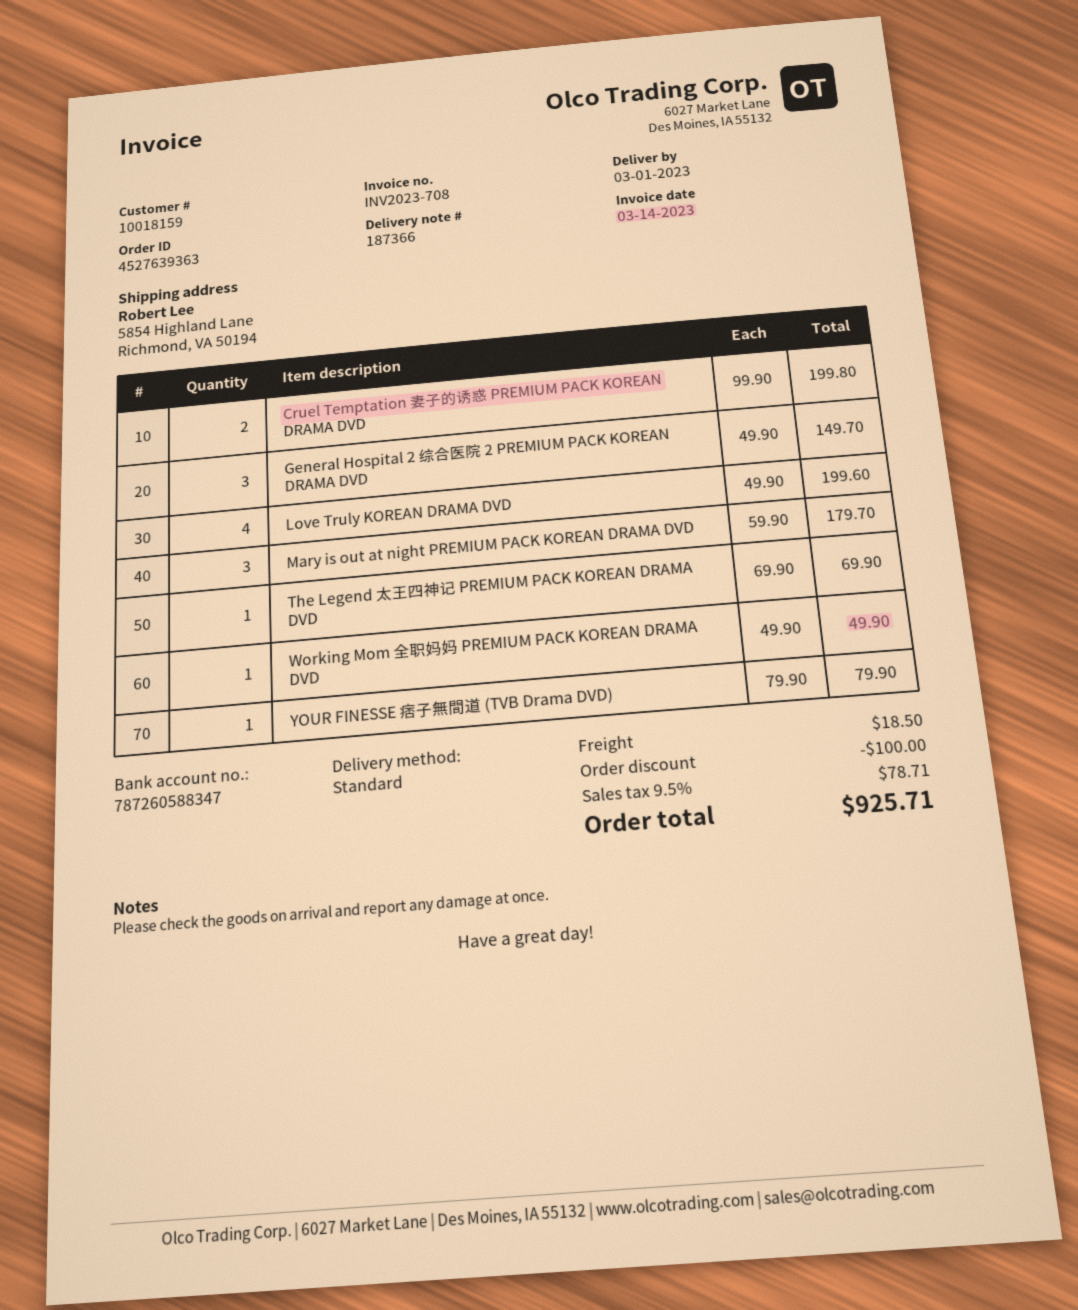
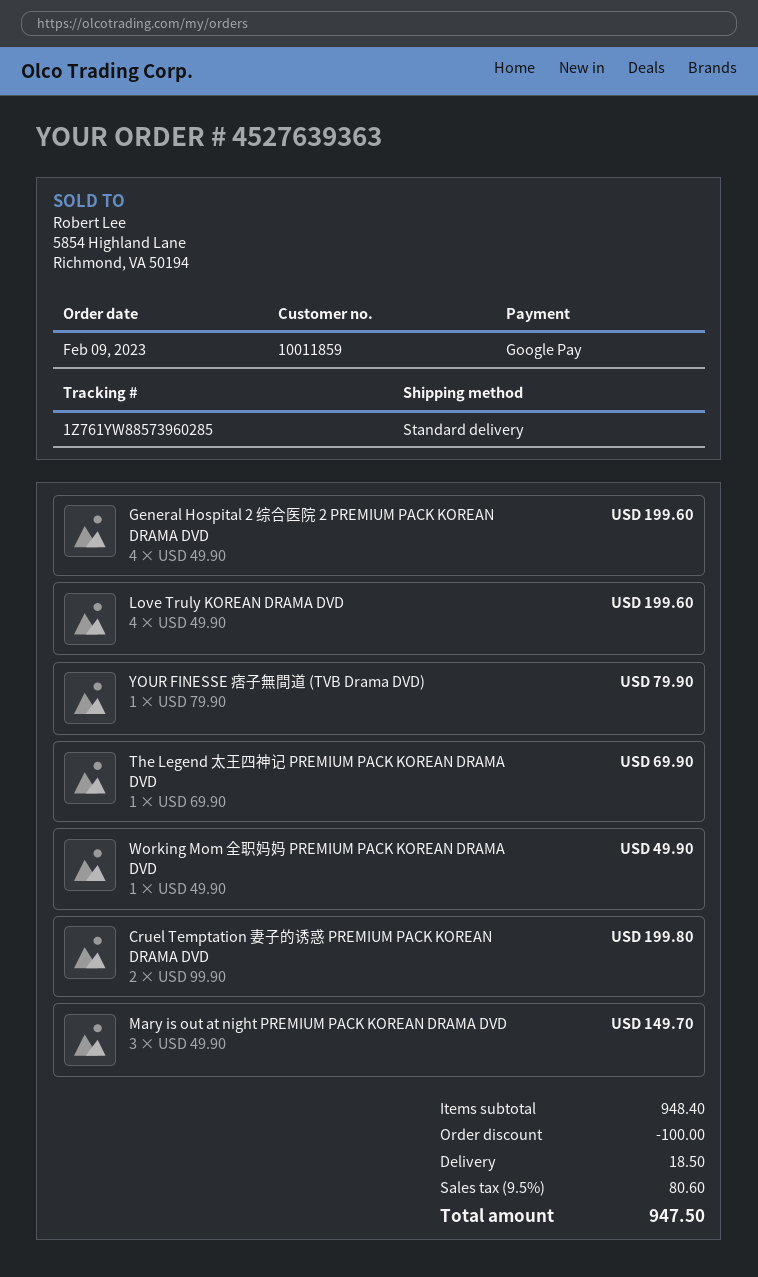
customer number: 10018159 -> 10011859
General Hospital 2 综合医院 2 PREMIUM PACK KOREAN DRAMA DVD: 3 x 49.90 = 149.70 -> 4 x 49.90 = 199.60
Mary is out at night PREMIUM PACK KOREAN DRAMA DVD: 3 x 59.90 = 179.70 -> 3 x 49.90 = 149.70
tax: 9.5% = 78.71 -> 9.5% = 80.60
total: 925.71 -> 947.50

